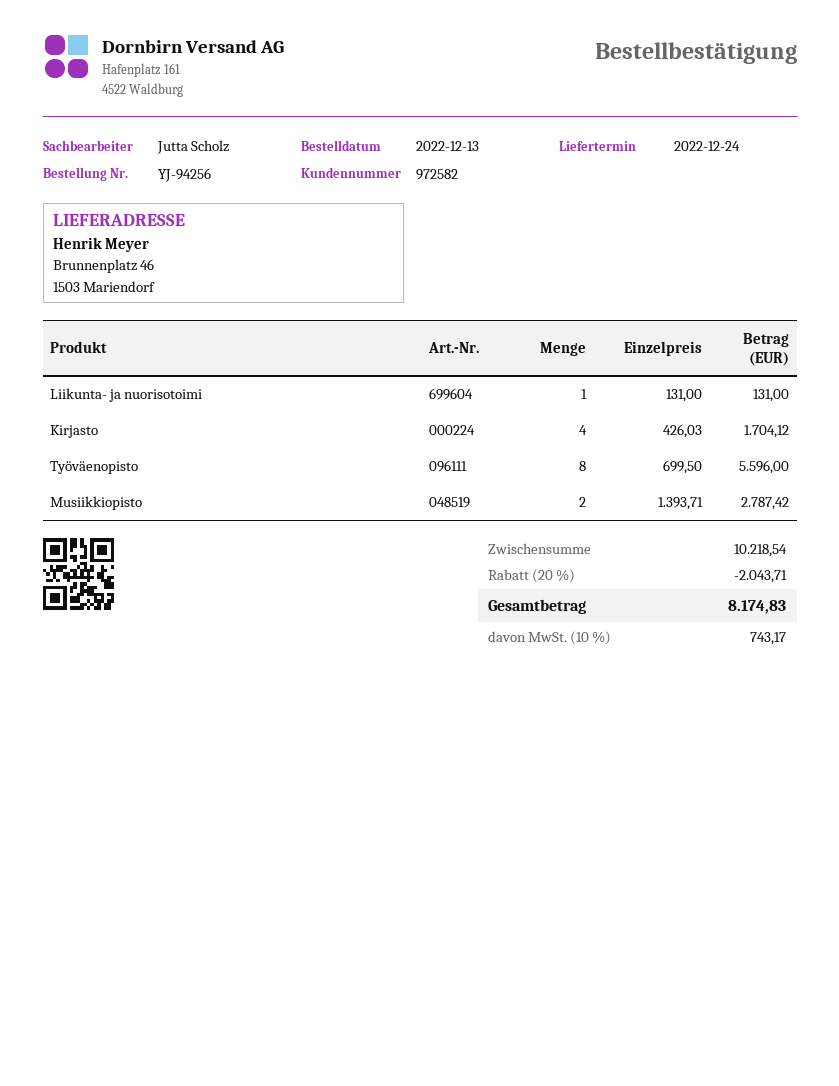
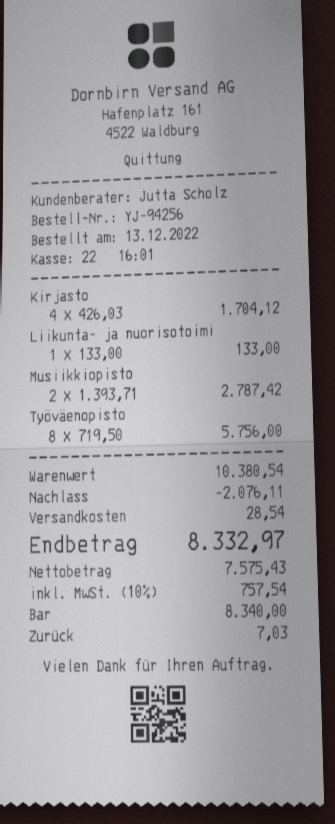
Liikunta- ja nuorisotoimi: 1 x 131.00 = 131.00 -> 1 x 133.00 = 133.00
Työväenopisto: 8 x 699.50 = 5596.00 -> 8 x 719.50 = 5756.00
subtotal: 10218.54 -> 10380.54
discount: 2043.71 -> 2076.11
shipping: none -> 28.54
tax: 10% = 743.17 -> 10% = 757.54
total: 8174.83 -> 8332.97

